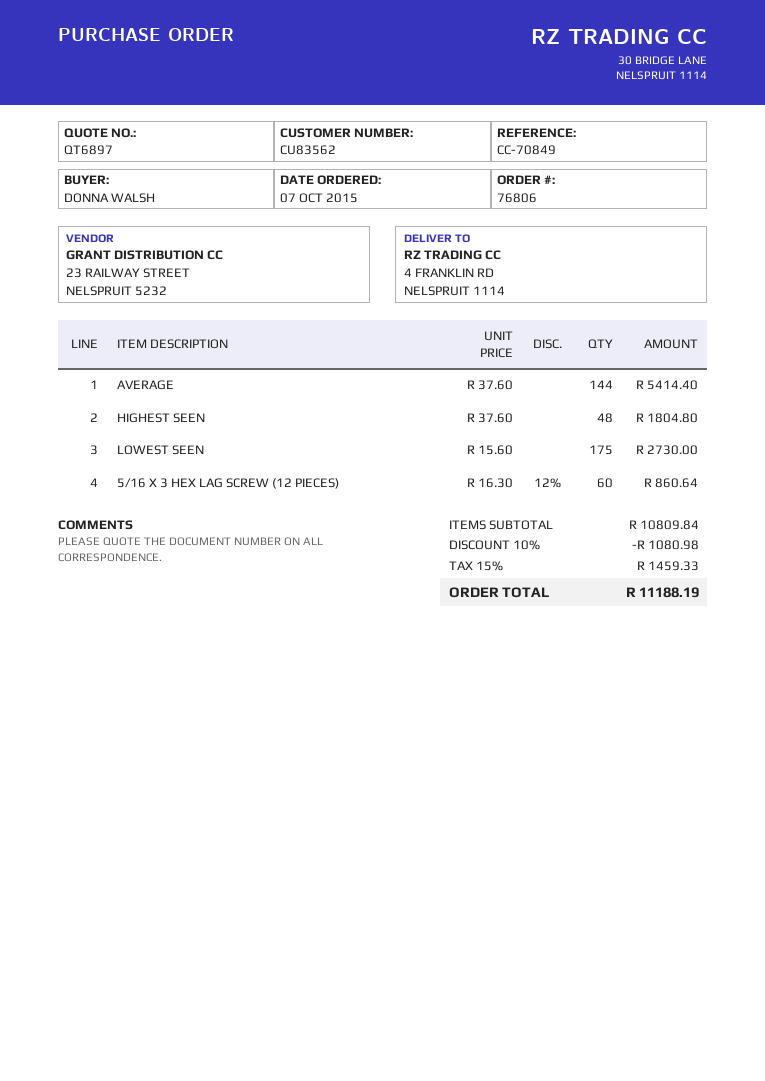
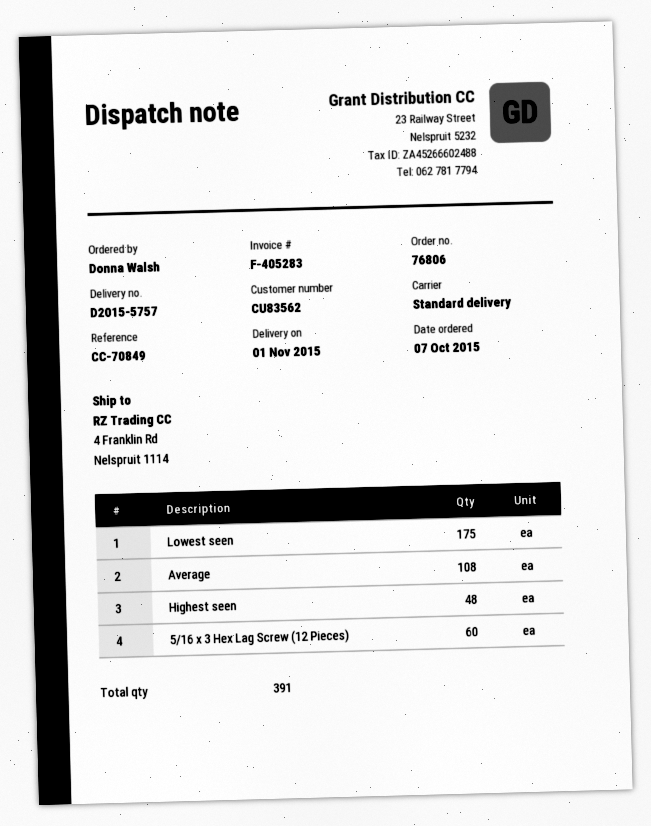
AVERAGE: 144 -> 108

